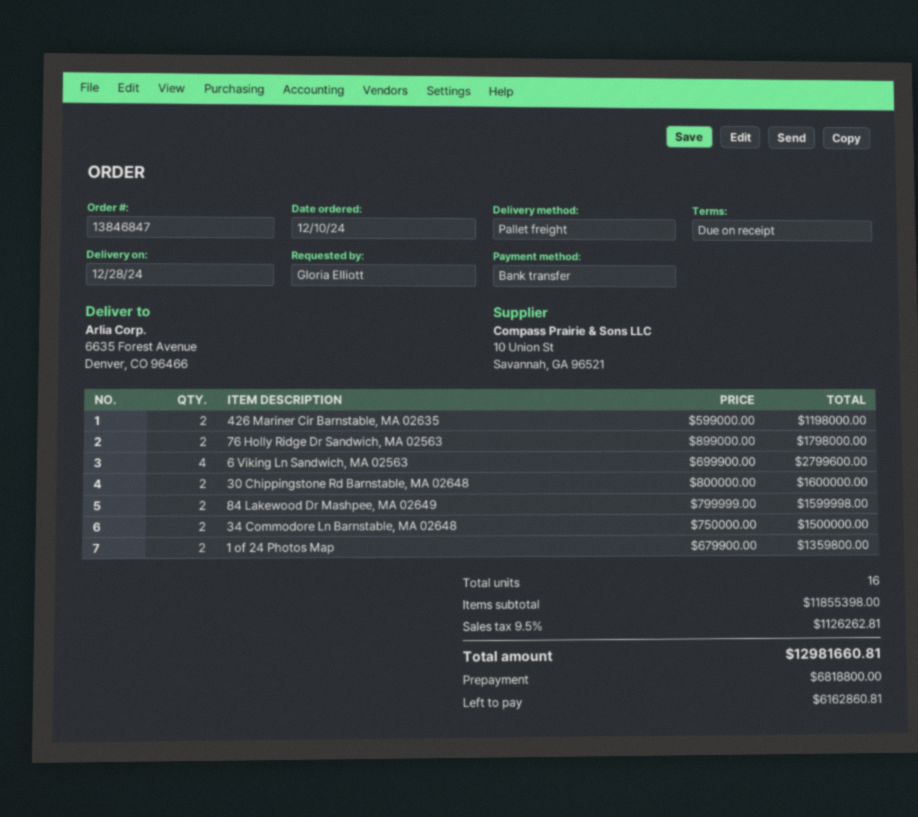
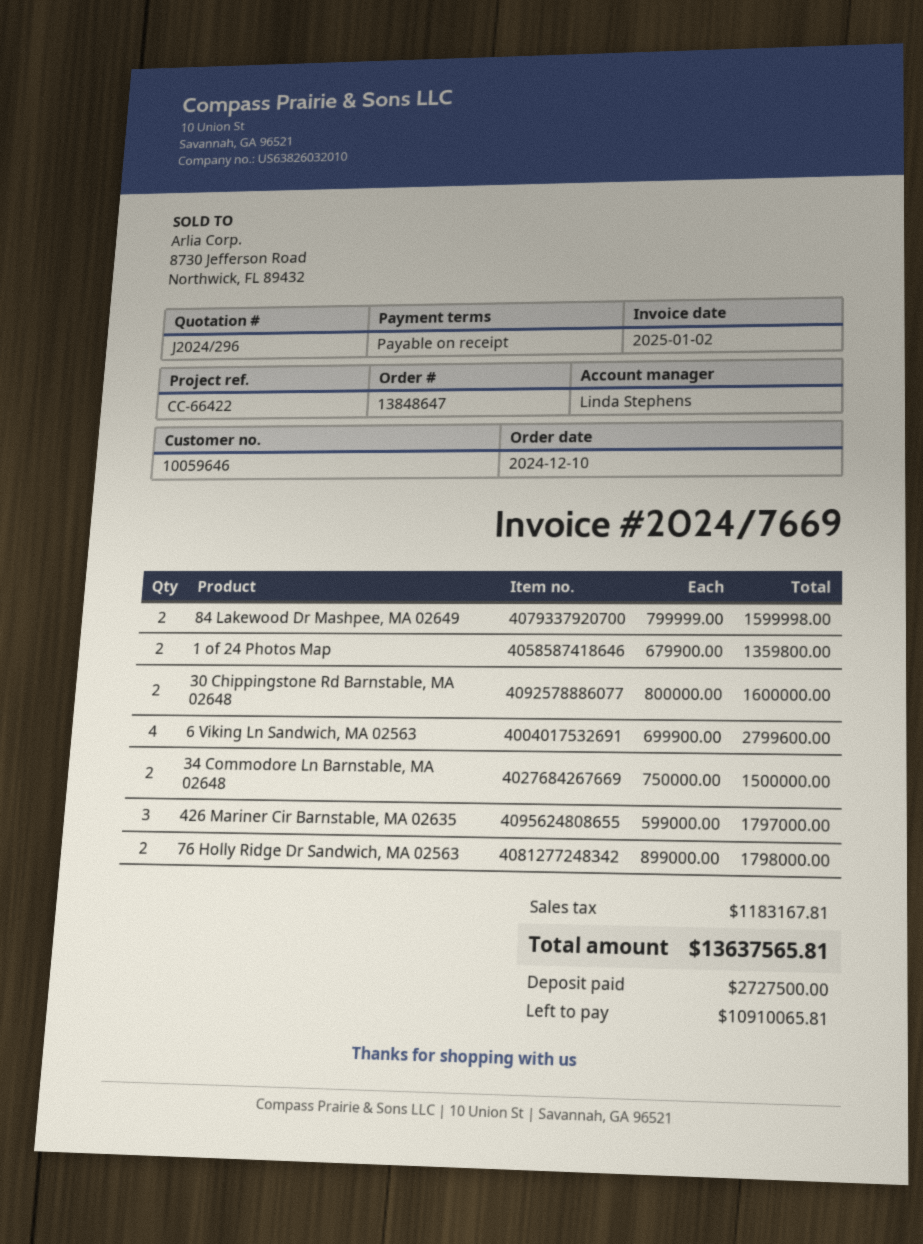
order number: 13846847 -> 13848647
426 Mariner Cir Barnstable, MA 02635: 2 x 599000.00 = 1198000.00 -> 3 x 599000.00 = 1797000.00
tax: 1126262.81 -> 1183167.81
total: 12981660.81 -> 13637565.81
deposit: 6818800.00 -> 2727500.00
balance: 6162860.81 -> 10910065.81

